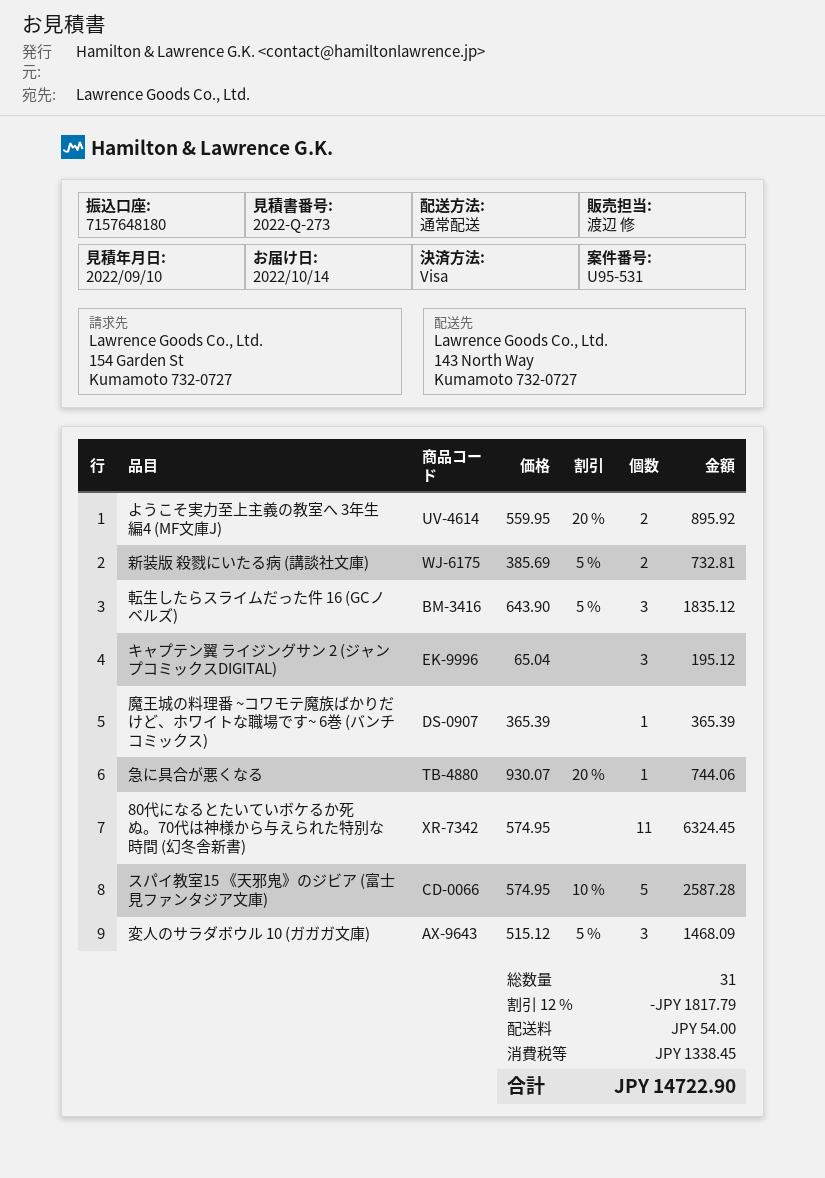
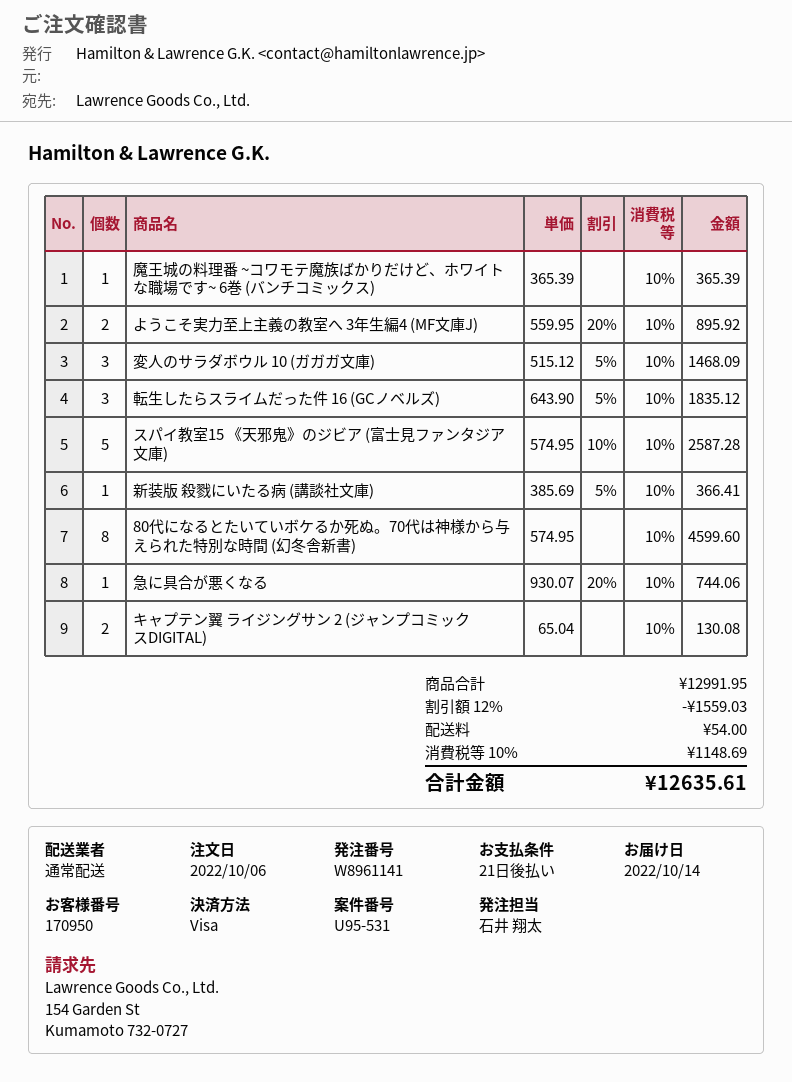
新装版 殺戮にいたる病 (講談社文庫): 2 x 385.69 - 5% = 732.81 -> 1 x 385.69 - 5% = 366.41
キャプテン翼 ライジングサン 2 (ジャンプコミックスDIGITAL): 3 x 65.04 = 195.12 -> 2 x 65.04 = 130.08
80代になるとたいていボケるか死ぬ。70代は神様から与えられた特別な時間 (幻冬舎新書): 11 x 574.95 = 6324.45 -> 8 x 574.95 = 4599.60
discount: 12% = 1817.79 -> 12% = 1559.03
tax: 1338.45 -> 1148.69
total: 14722.90 -> 12635.61

